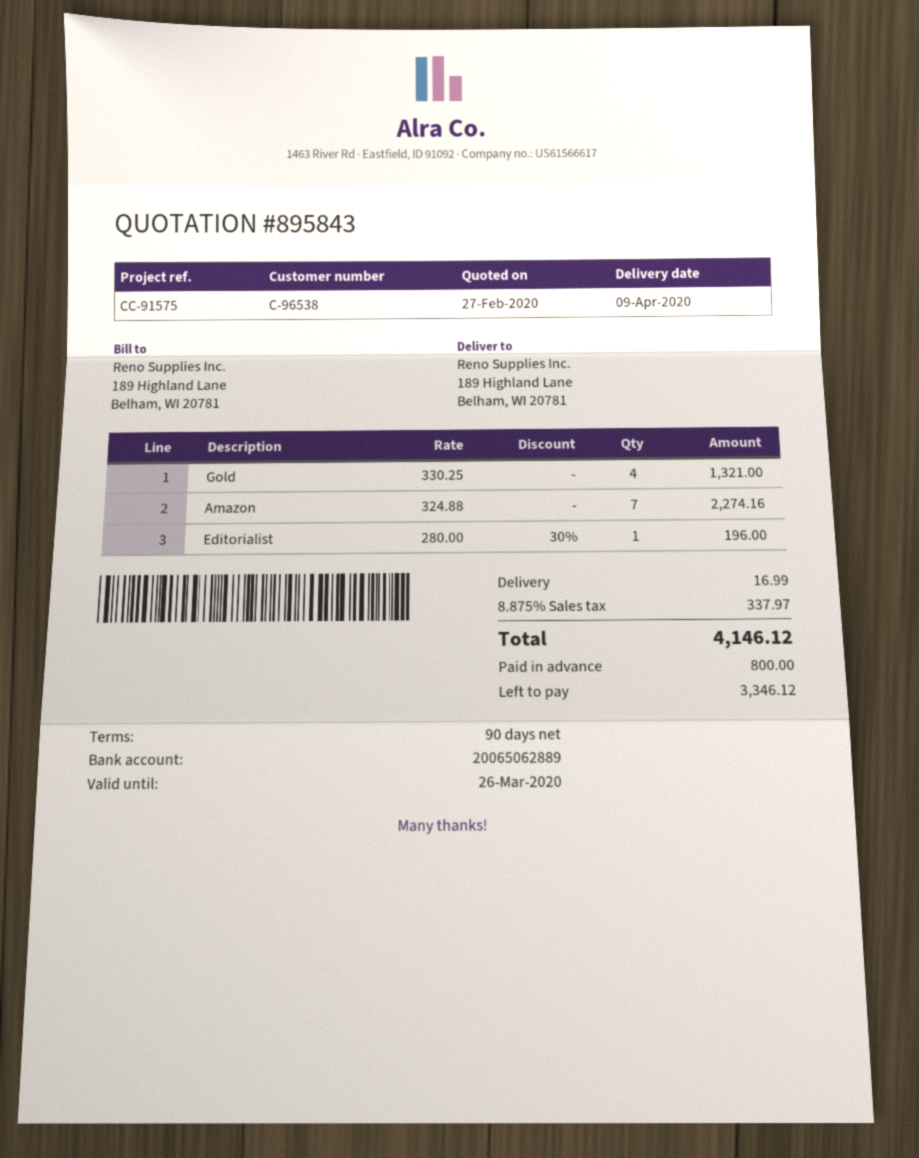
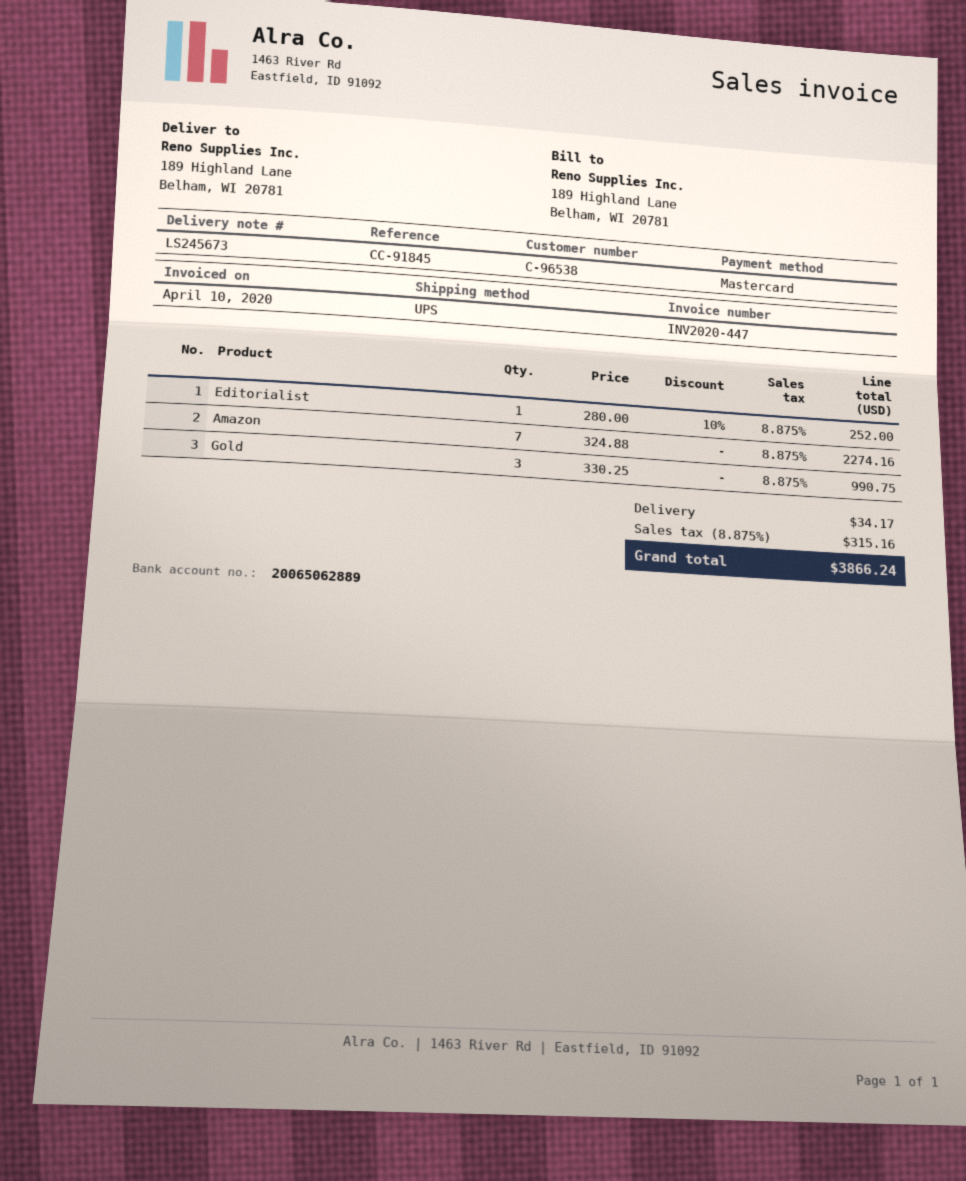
reference: CC-91575 -> CC-91845
Gold: 4 x 330.25 = 1321.00 -> 3 x 330.25 = 990.75
Editorialist: 1 x 280.00 - 30% = 196.00 -> 1 x 280.00 - 10% = 252.00
shipping: 16.99 -> 34.17
tax: 8.875% = 337.97 -> 8.875% = 315.16
total: 4146.12 -> 3866.24

